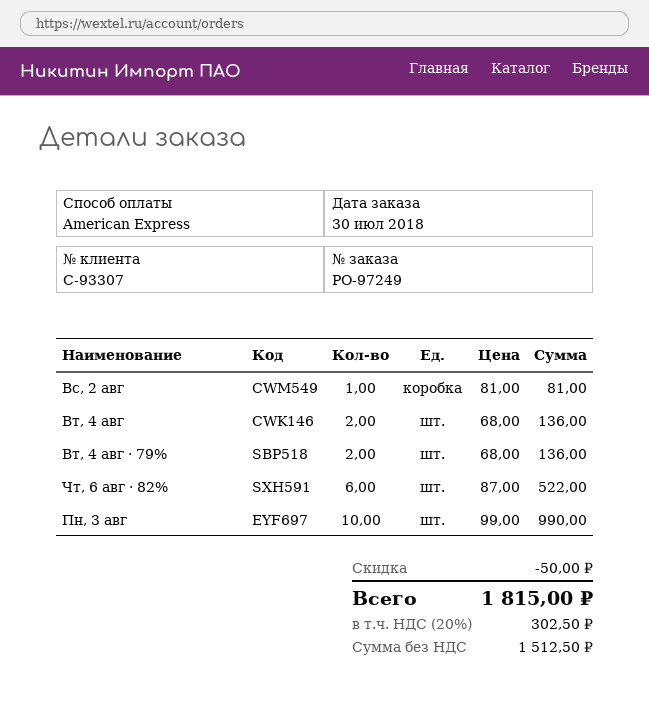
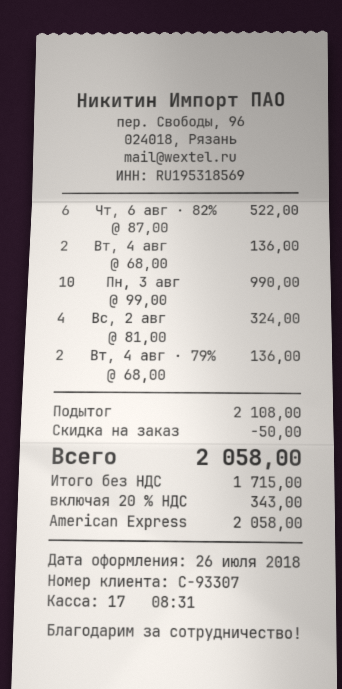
order date: 2018-07-30 -> 2018-07-26
Вс, 2 авг: 1 x 81.00 = 81.00 -> 4 x 81.00 = 324.00
net: 1512.50 -> 1715.00
tax: 20% = 302.50 -> 20% = 343.00
total: 1815.00 -> 2058.00

